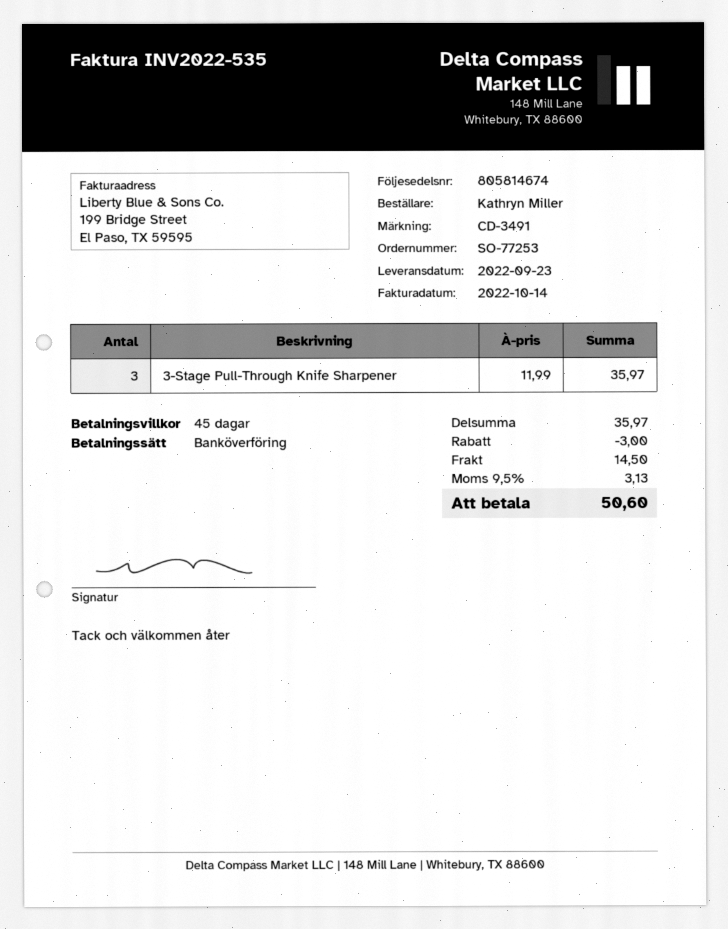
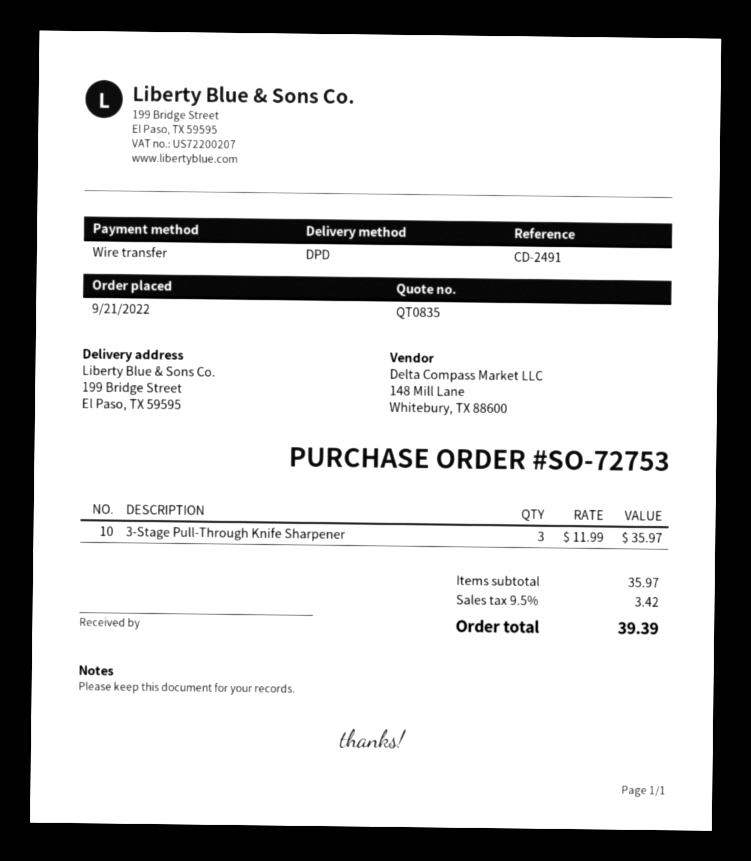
order number: SO-77253 -> SO-72753
reference: CD-3491 -> CD-2491
discount: 3.00 -> none
shipping: 14.50 -> none
tax: 9.5% = 3.13 -> 9.5% = 3.42
total: 50.60 -> 39.39

